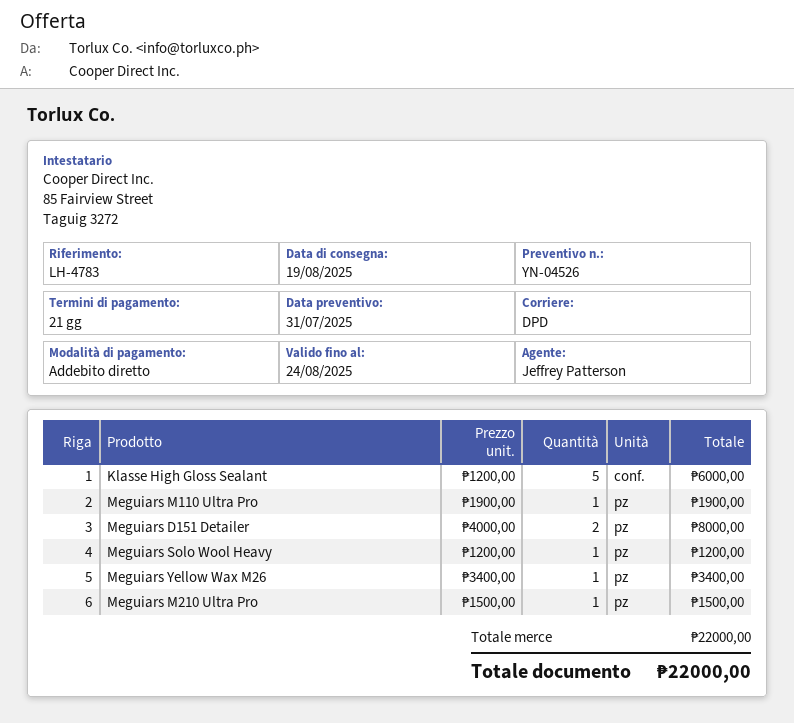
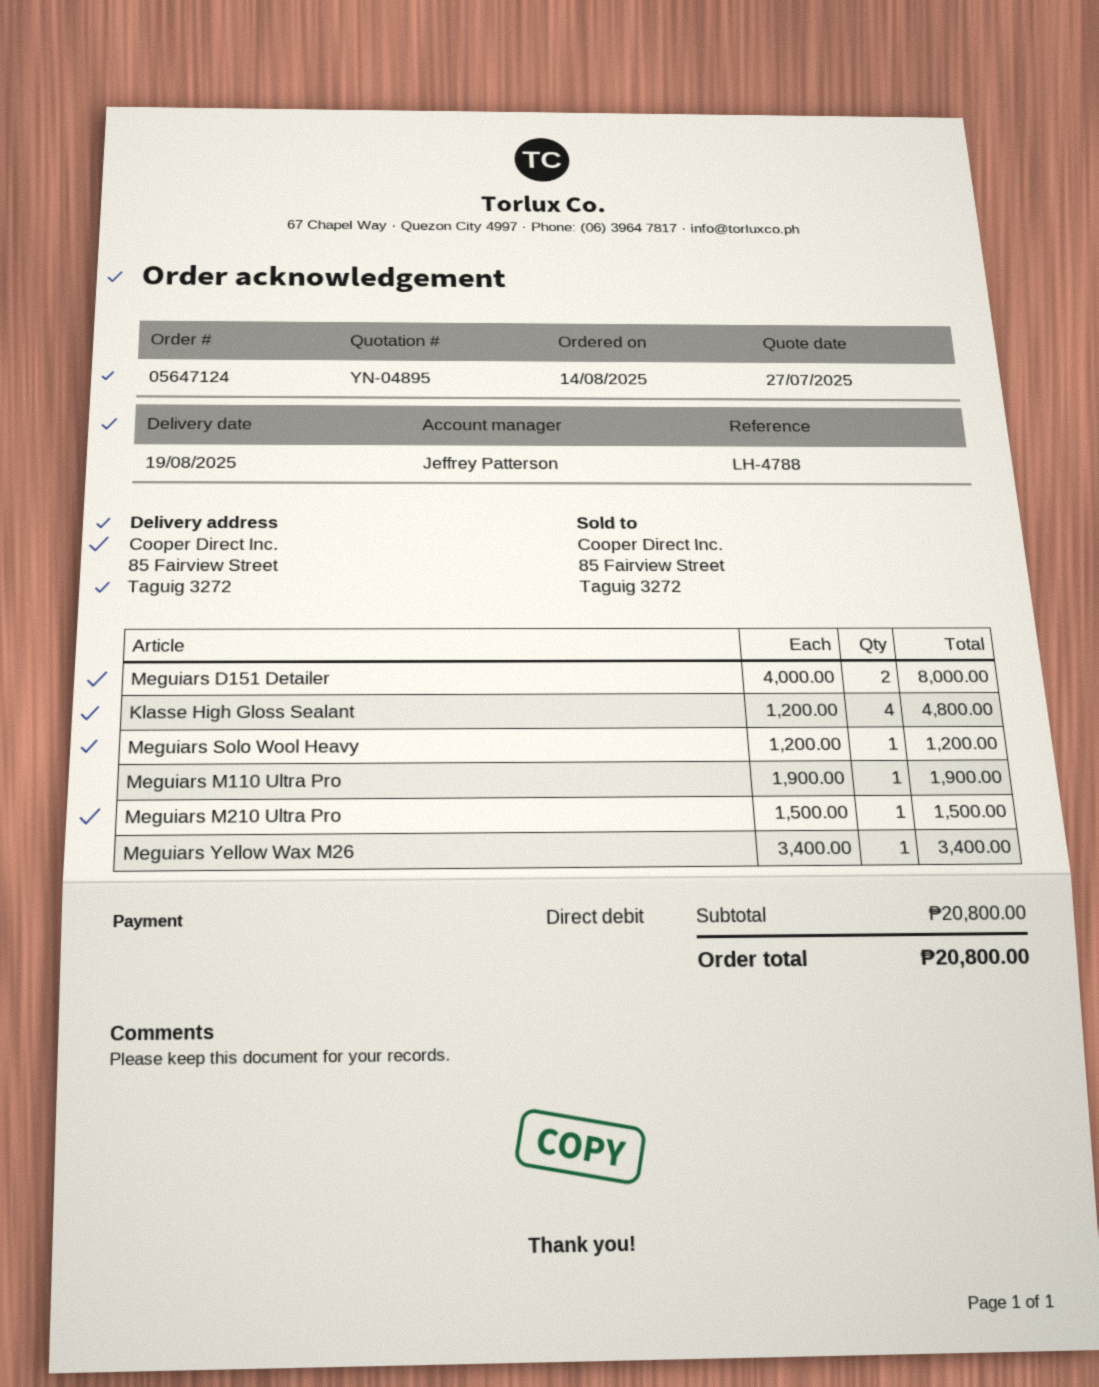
quote number: YN-04526 -> YN-04895
quote date: 2025-07-31 -> 2025-07-27
reference: LH-4783 -> LH-4788
Klasse High Gloss Sealant: 5 x 1200.00 = 6000.00 -> 4 x 1200.00 = 4800.00
subtotal: 22000.00 -> 20800.00
total: 22000.00 -> 20800.00

